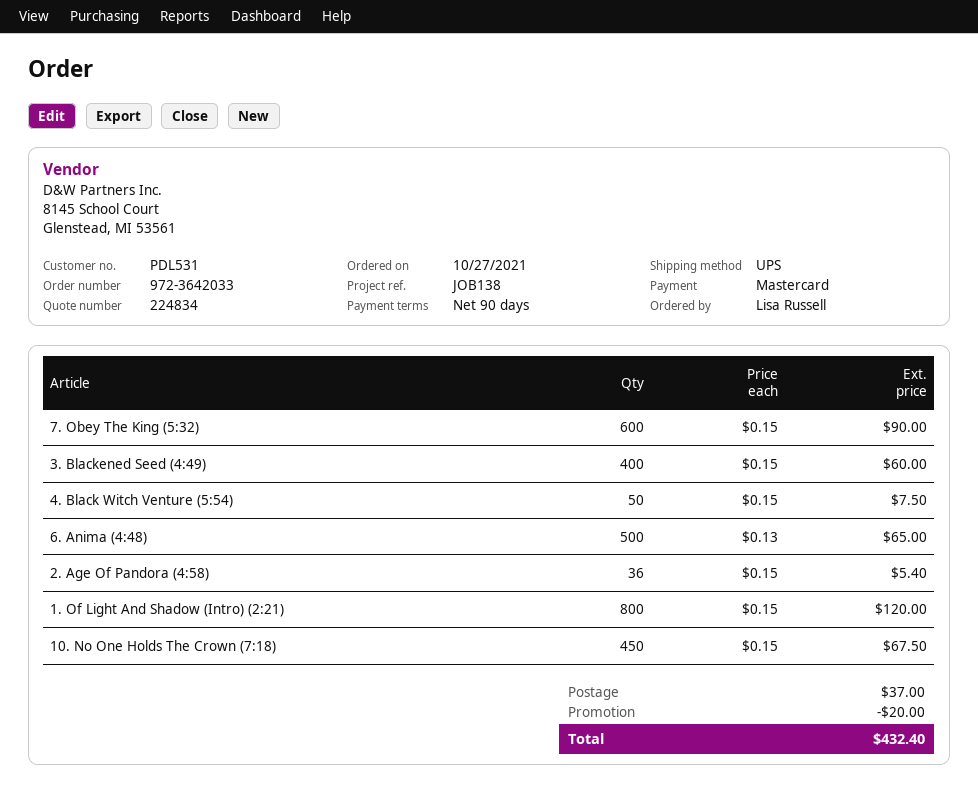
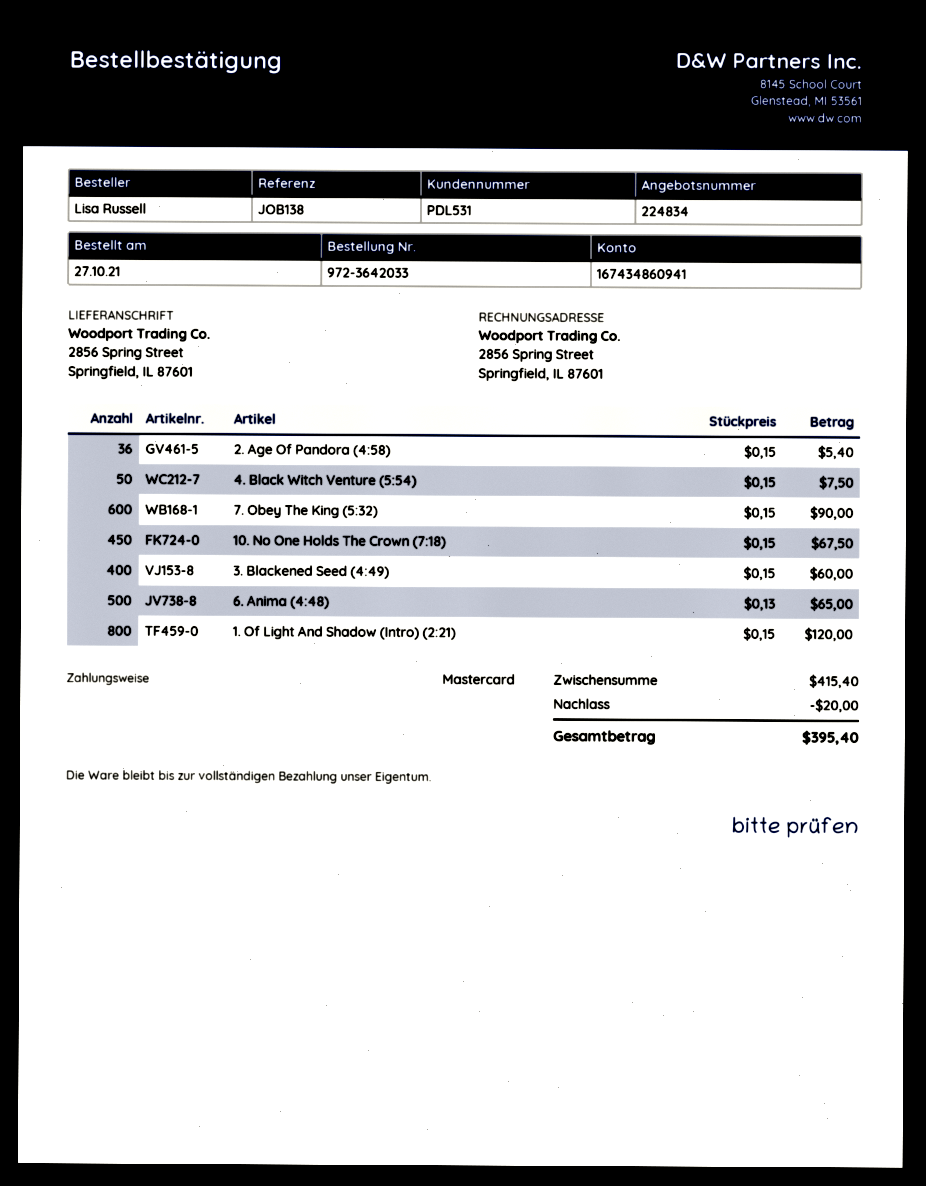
shipping: 37.00 -> none
total: 432.40 -> 395.40

